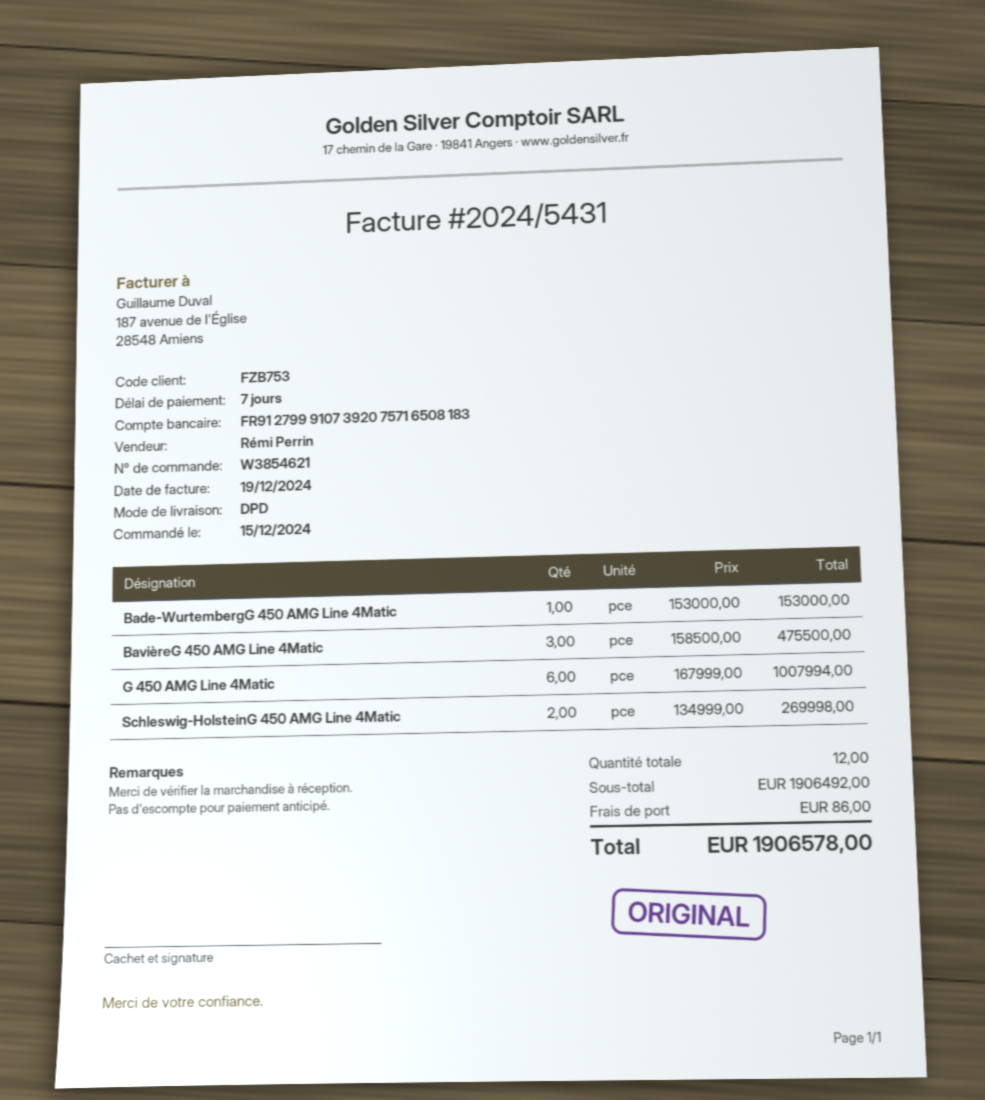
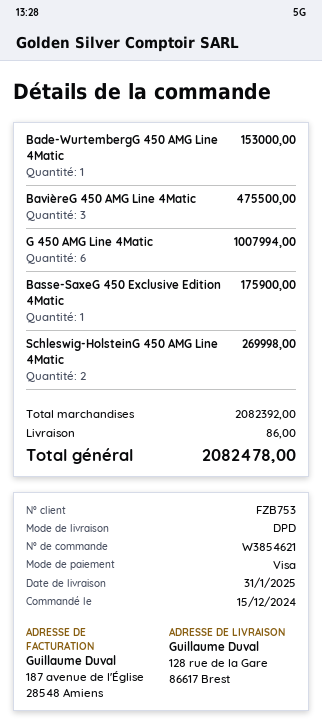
Basse-SaxeG 450 Exclusive Edition 4Matic: none -> 1 for 175900.00
subtotal: 1906492.00 -> 2082392.00
total: 1906578.00 -> 2082478.00

